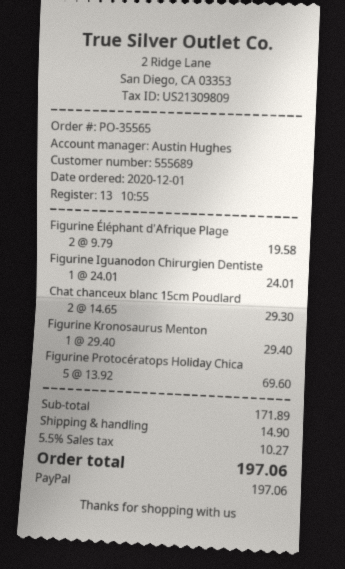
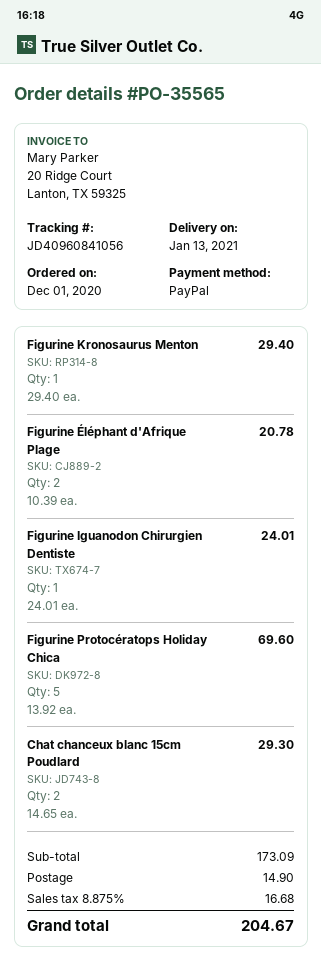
Figurine Éléphant d'Afrique Plage: 2 x 9.79 = 19.58 -> 2 x 10.39 = 20.78
subtotal: 171.89 -> 173.09
tax: 5.5% = 10.27 -> 8.875% = 16.68
total: 197.06 -> 204.67

